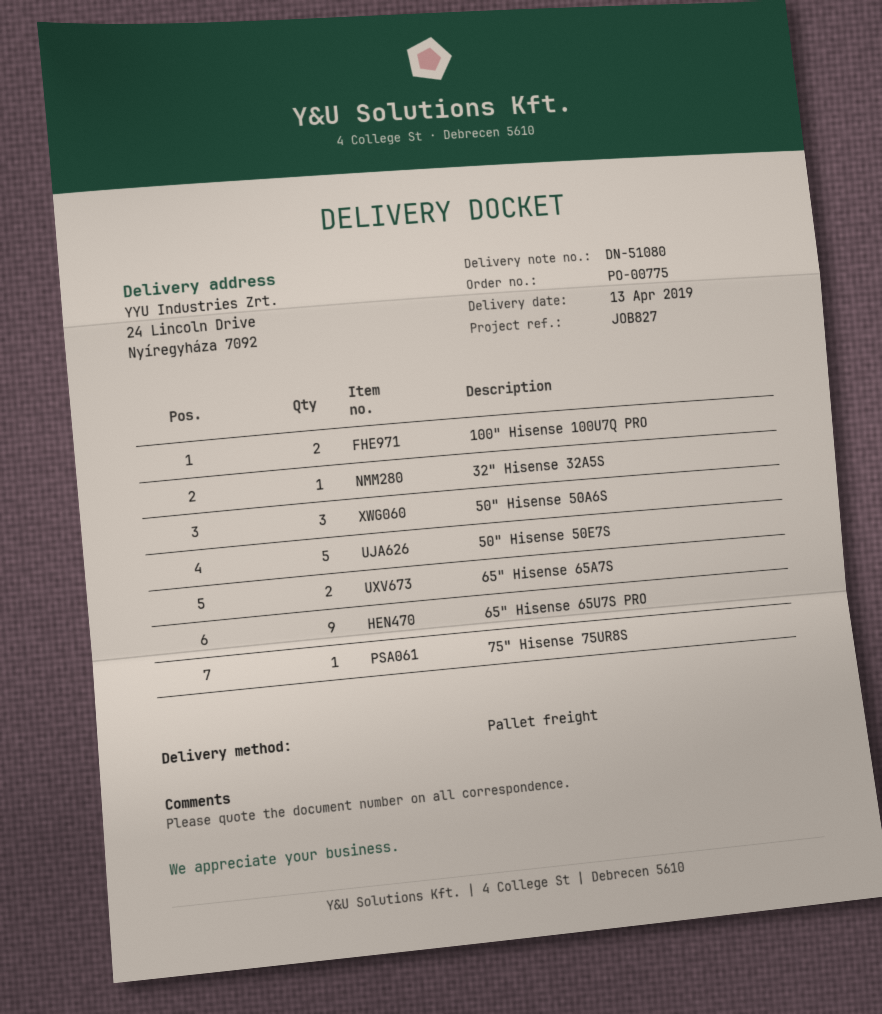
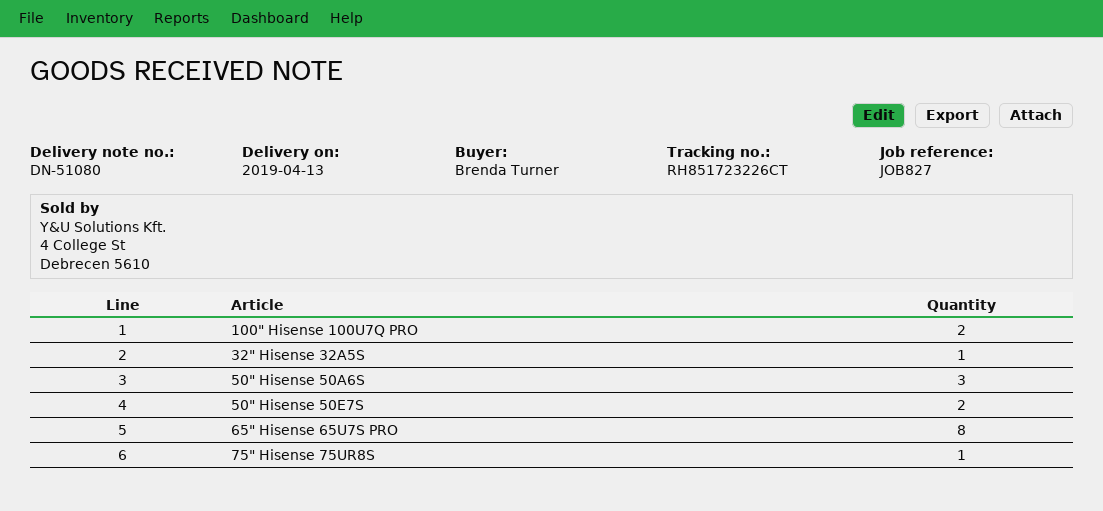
50" Hisense 50E7S: 5 -> 2
65" Hisense 65A7S: 2 -> none
65" Hisense 65U7S PRO: 9 -> 8

